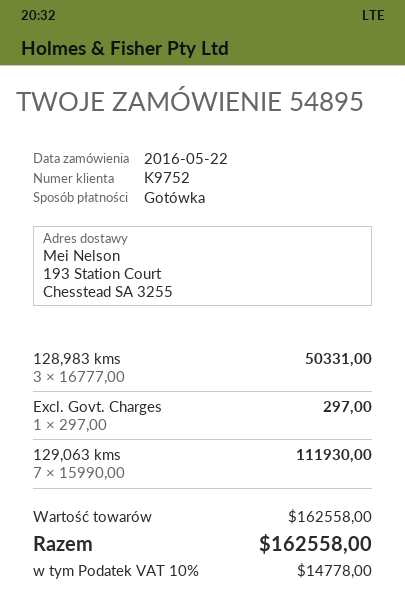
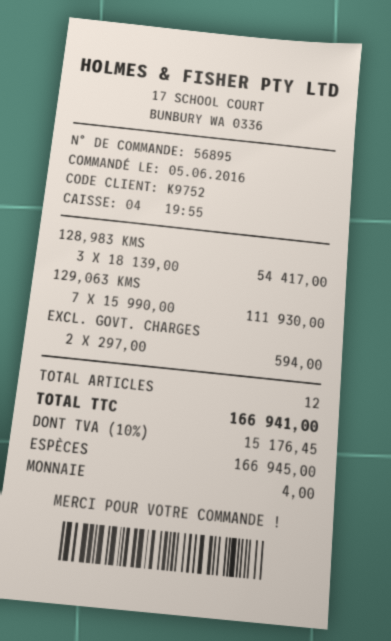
order number: 54895 -> 56895
order date: 2016-05-22 -> 2016-06-05
128,983 kms: 3 x 16777.00 = 50331.00 -> 3 x 18139.00 = 54417.00
Excl. Govt. Charges: 1 x 297.00 = 297.00 -> 2 x 297.00 = 594.00
tax: 10% = 14778.00 -> 10% = 15176.45
total: 162558.00 -> 166941.00

